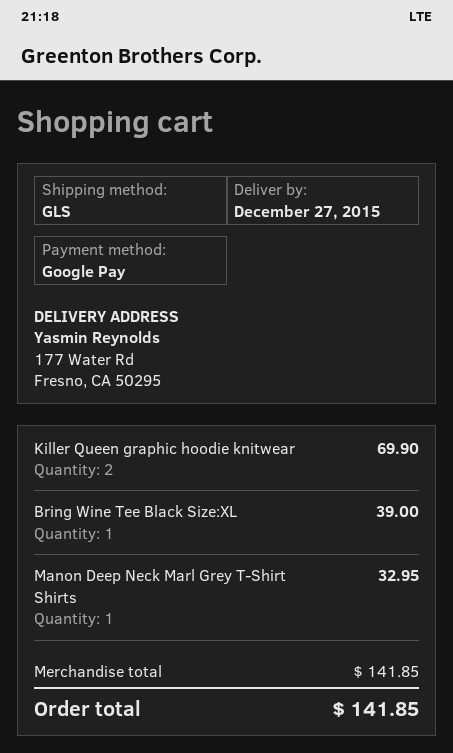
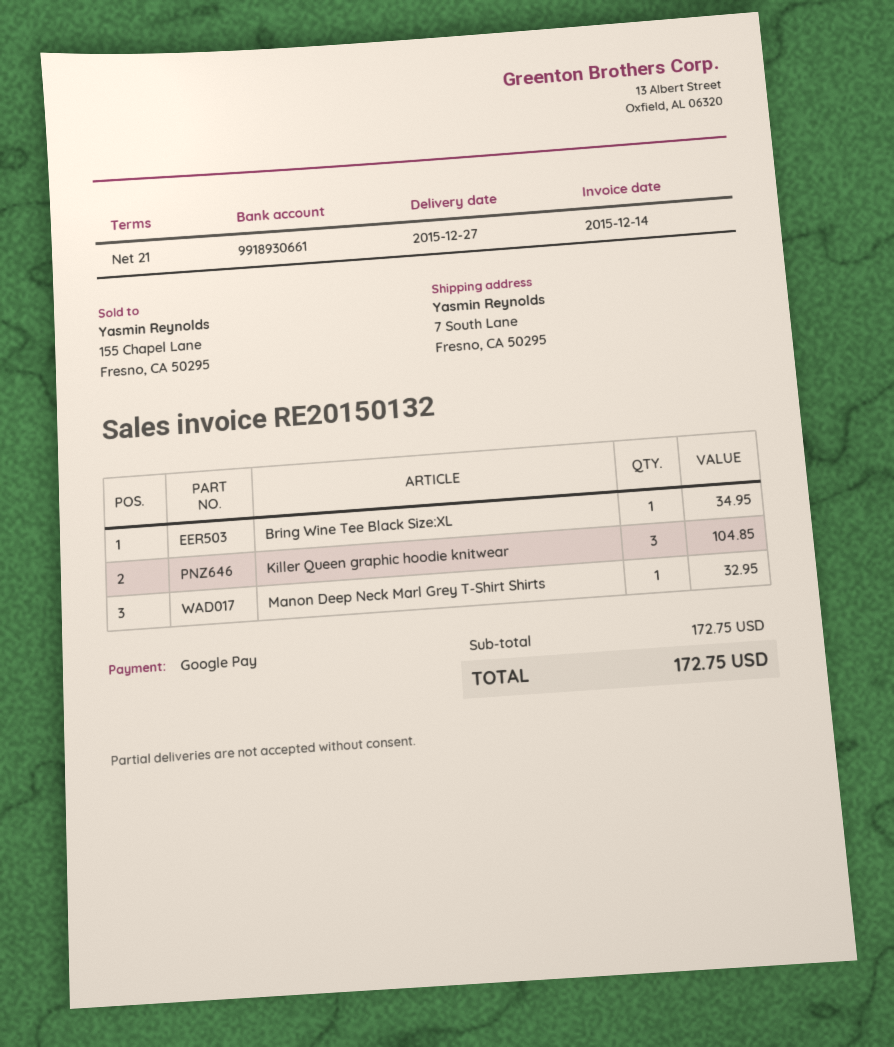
ship to: 177 Water Rd, Fresno, CA 50295 -> 7 South Lane, Fresno, CA 50295
Killer Queen graphic hoodie knitwear: 2 for 69.90 -> 3 for 104.85
Bring Wine Tee Black Size:XL: 1 for 39.00 -> 1 for 34.95
subtotal: 141.85 -> 172.75
total: 141.85 -> 172.75

